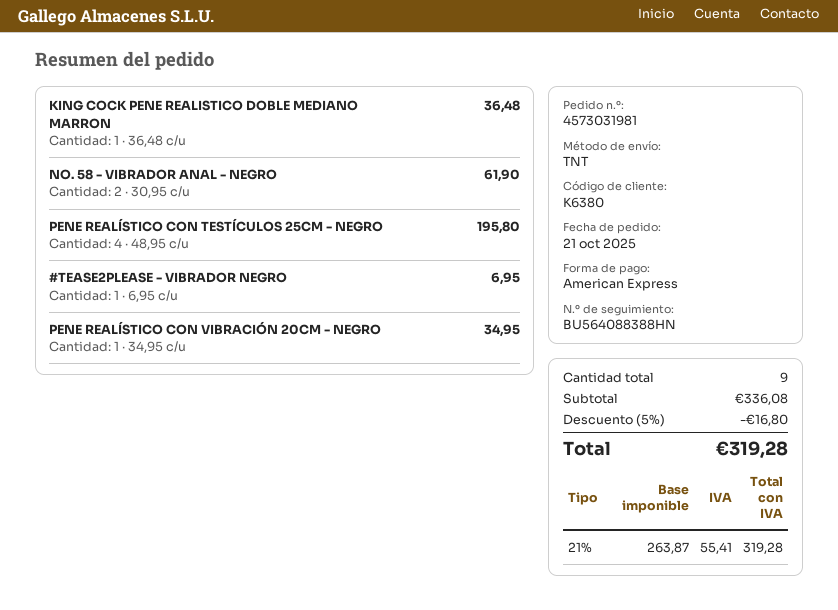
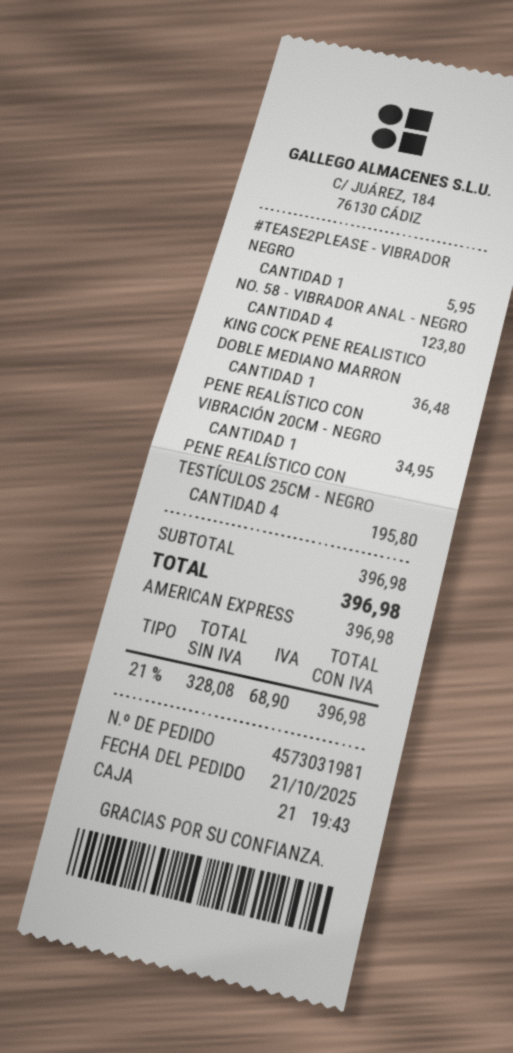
NO. 58 - VIBRADOR ANAL - NEGRO: 2 for 61.90 -> 4 for 123.80
#TEASE2PLEASE - VIBRADOR NEGRO: 1 for 6.95 -> 1 for 5.95
subtotal: 336.08 -> 396.98
discount: 5% = 16.80 -> none
net: 263.87 -> 328.08
tax: 21% = 55.41 -> 21% = 68.90
total: 319.28 -> 396.98

